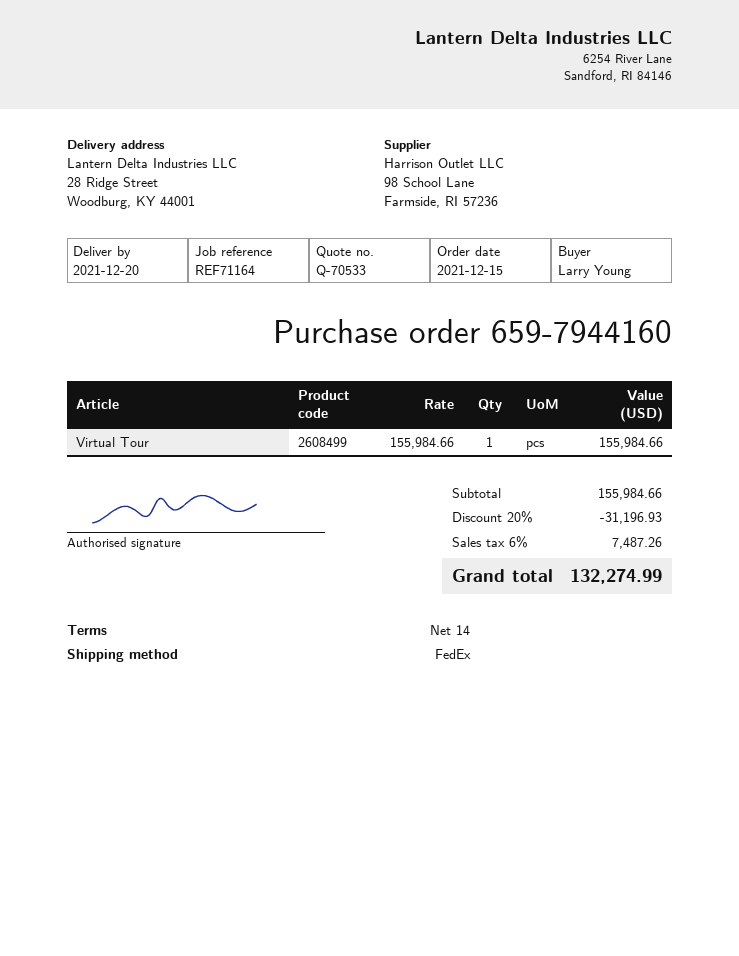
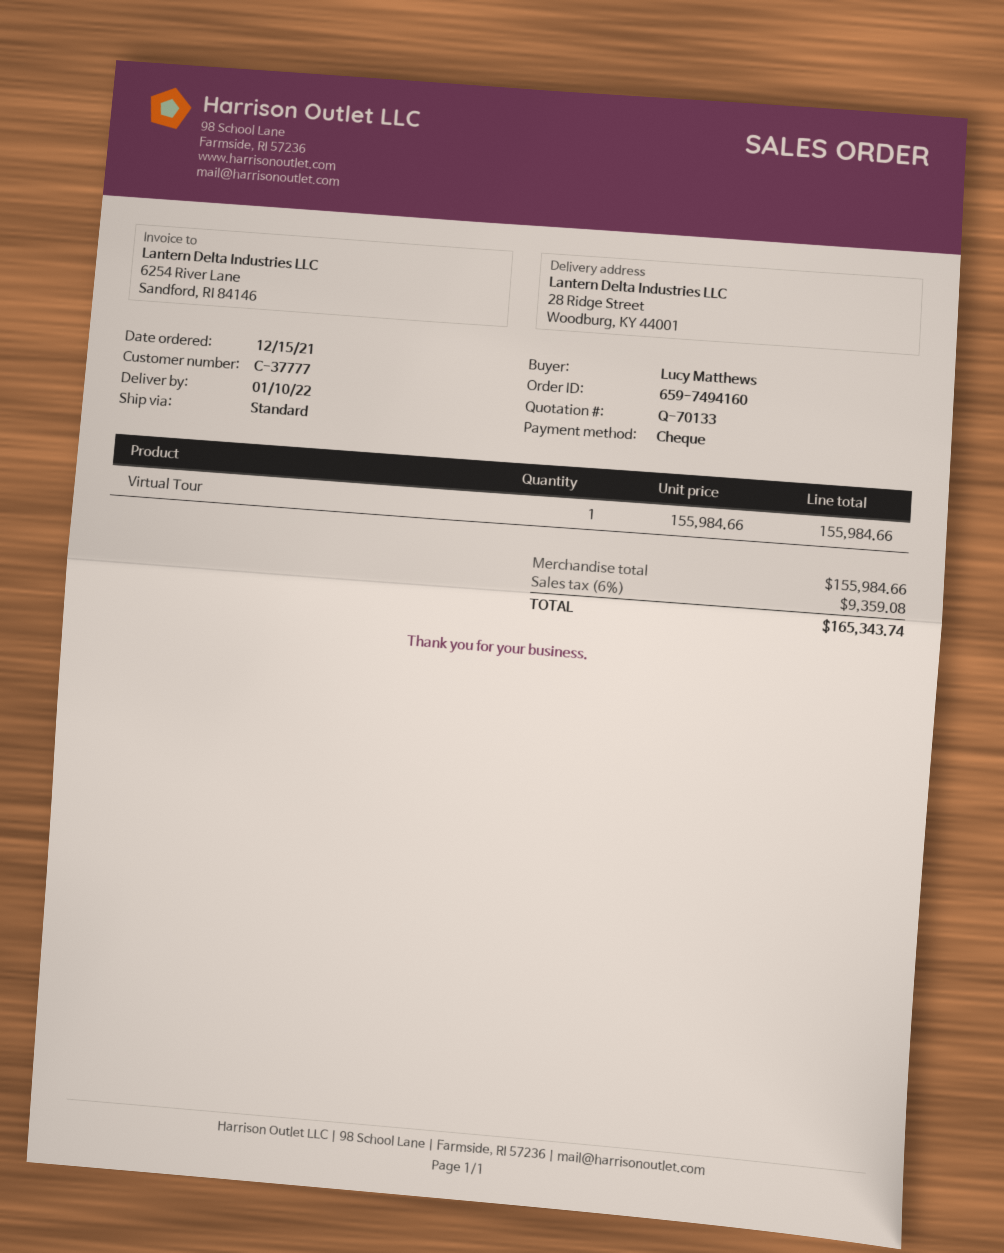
quote number: Q-70533 -> Q-70133
order number: 659-7944160 -> 659-7494160
delivery date: 2021-12-20 -> 2022-01-10
ordered by: Larry Young -> Lucy Matthews
shipping method: FedEx -> standard
discount: 20% = 31196.93 -> none
tax: 6% = 7487.26 -> 6% = 9359.08
total: 132274.99 -> 165343.74

